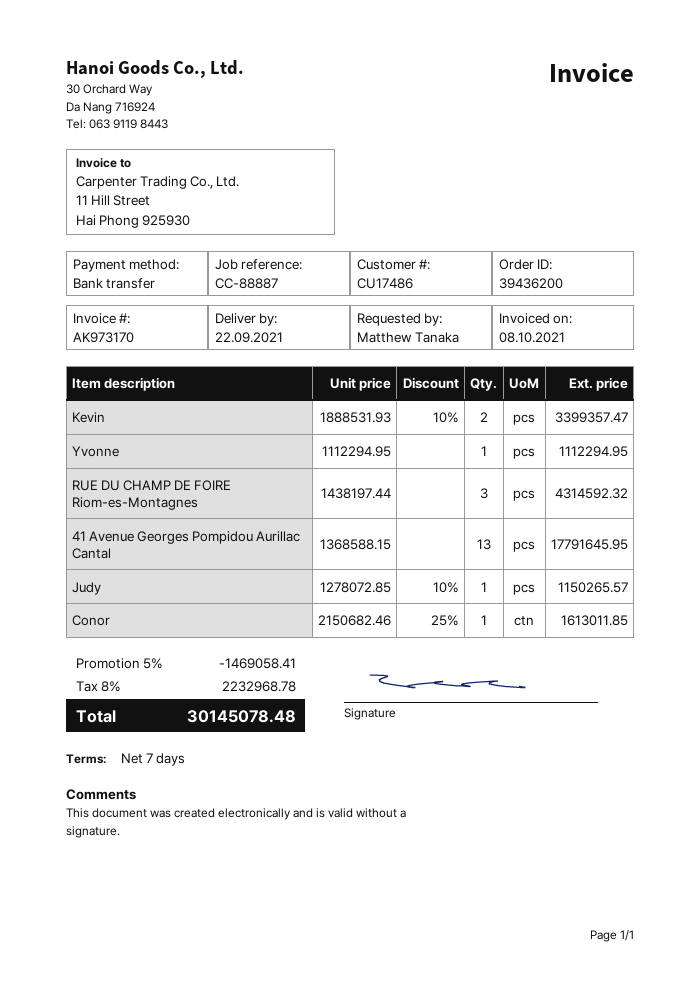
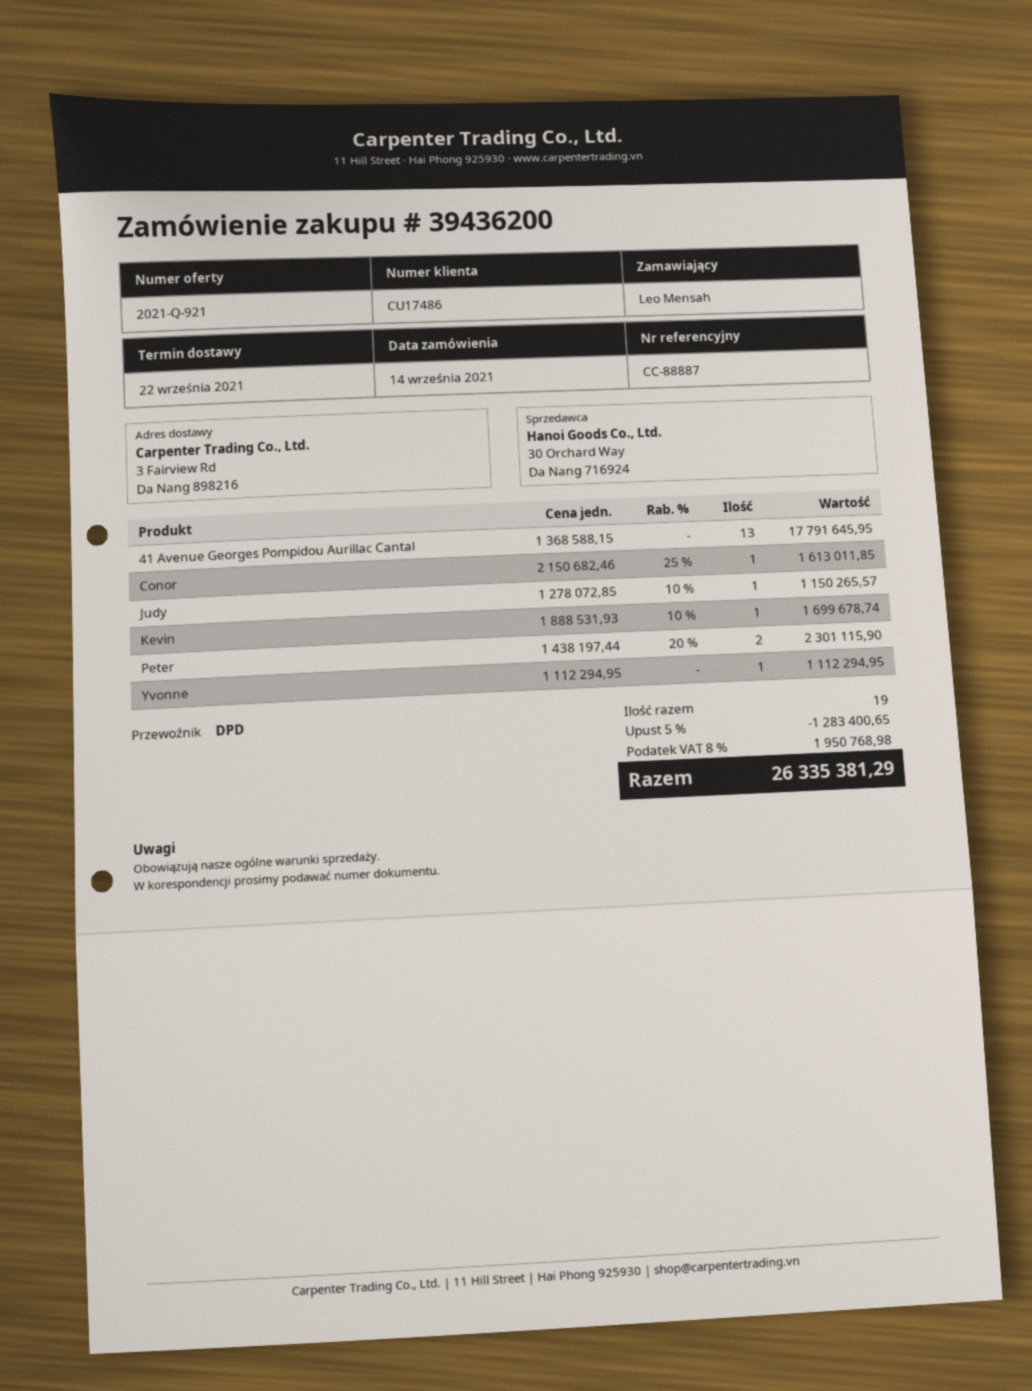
ordered by: Matthew Tanaka -> Leo Mensah
Kevin: 2 x 1888531.93 - 10% = 3399357.47 -> 1 x 1888531.93 - 10% = 1699678.74
RUE DU CHAMP DE FOIRE Riom-es-Montagnes: 3 x 1438197.44 = 4314592.32 -> none
Peter: none -> 2 x 1438197.44 - 20% = 2301115.90
discount: 5% = 1469058.41 -> 5% = 1283400.65
tax: 8% = 2232968.78 -> 8% = 1950768.98
total: 30145078.48 -> 26335381.29

